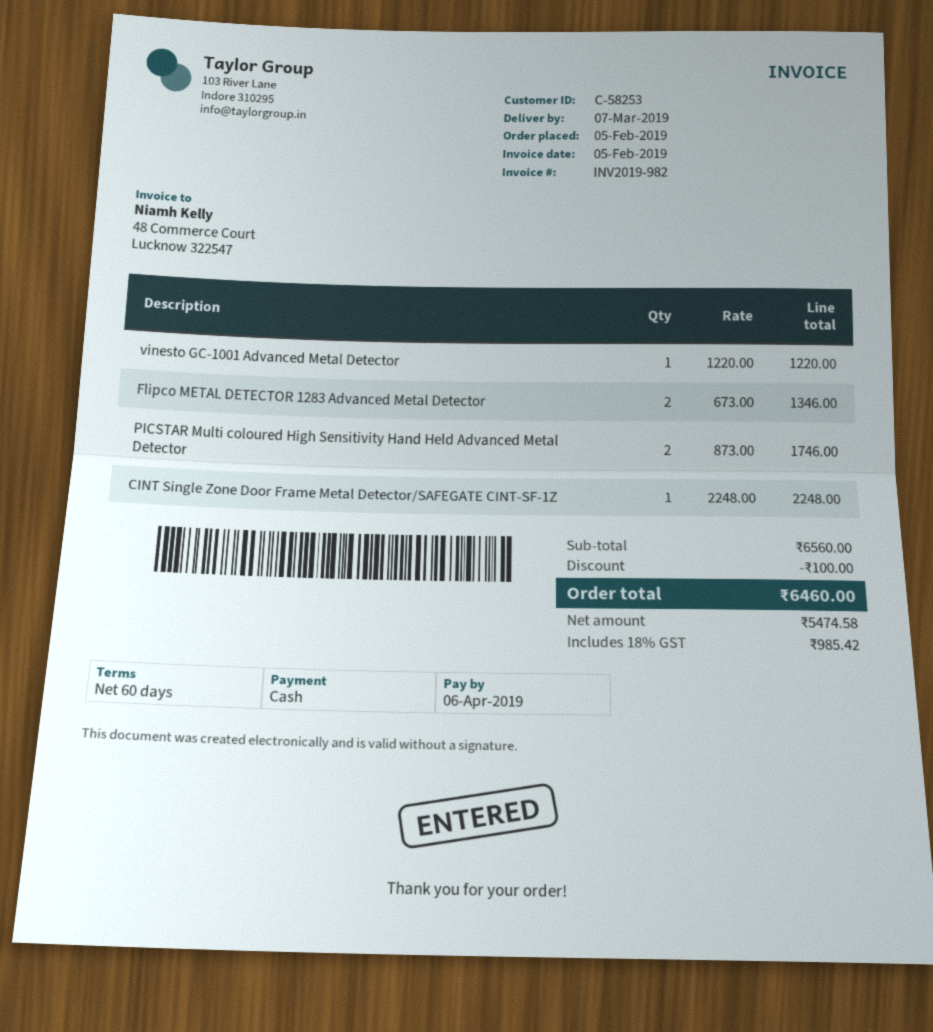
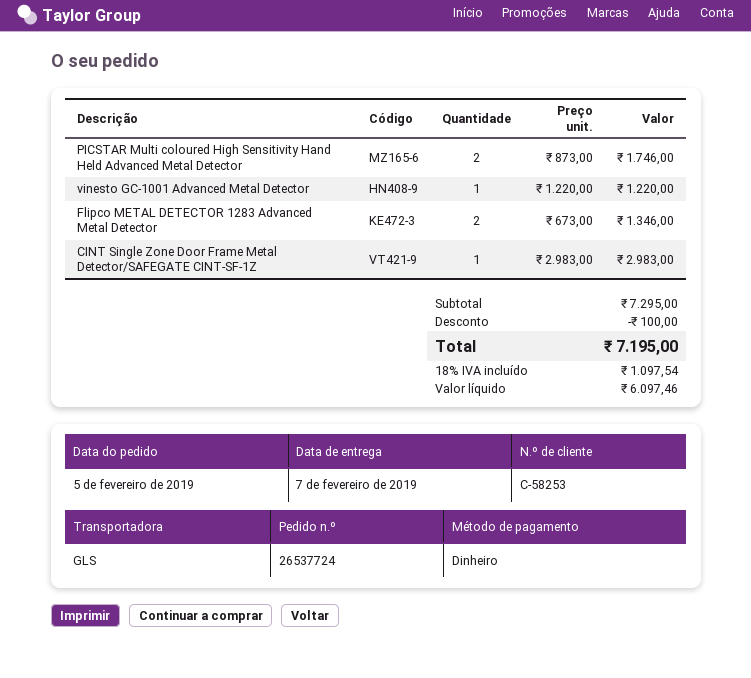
delivery date: 2019-03-07 -> 2019-02-07
CINT Single Zone Door Frame Metal Detector/SAFEGATE CINT-SF-1Z: 1 x 2248.00 = 2248.00 -> 1 x 2983.00 = 2983.00
subtotal: 6560.00 -> 7295.00
net: 5474.58 -> 6097.46
tax: 18% = 985.42 -> 18% = 1097.54
total: 6460.00 -> 7195.00

